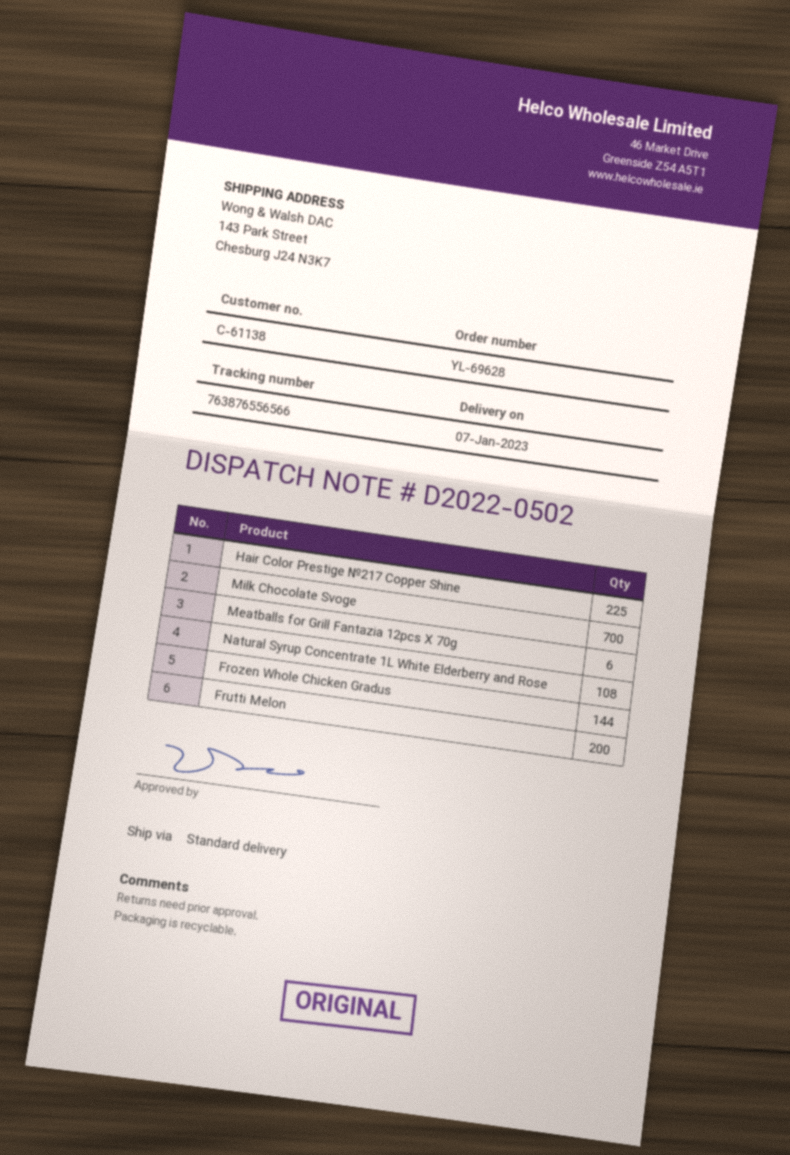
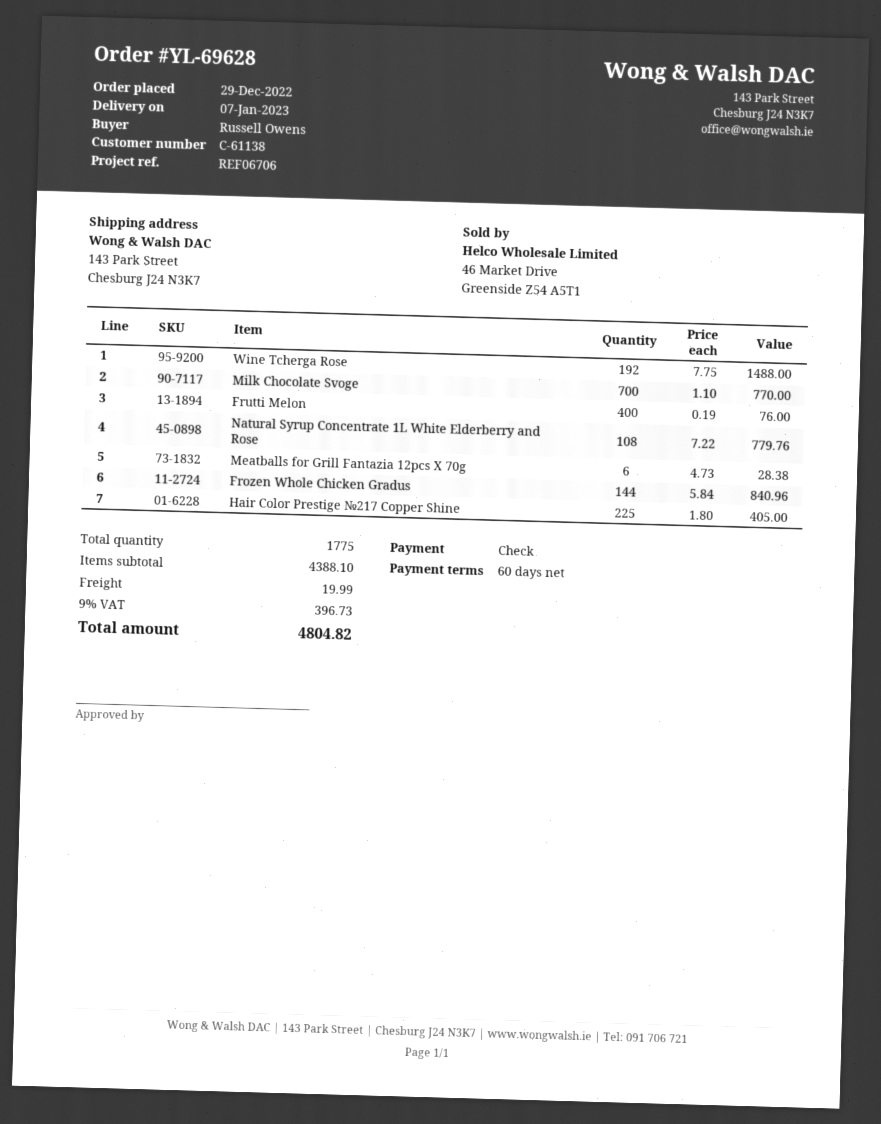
Frutti Melon: 200 -> 400
Wine Tcherga Rose: none -> 192

